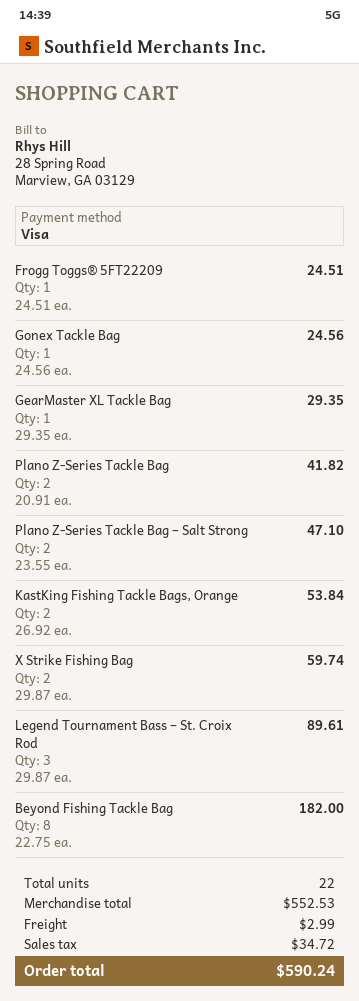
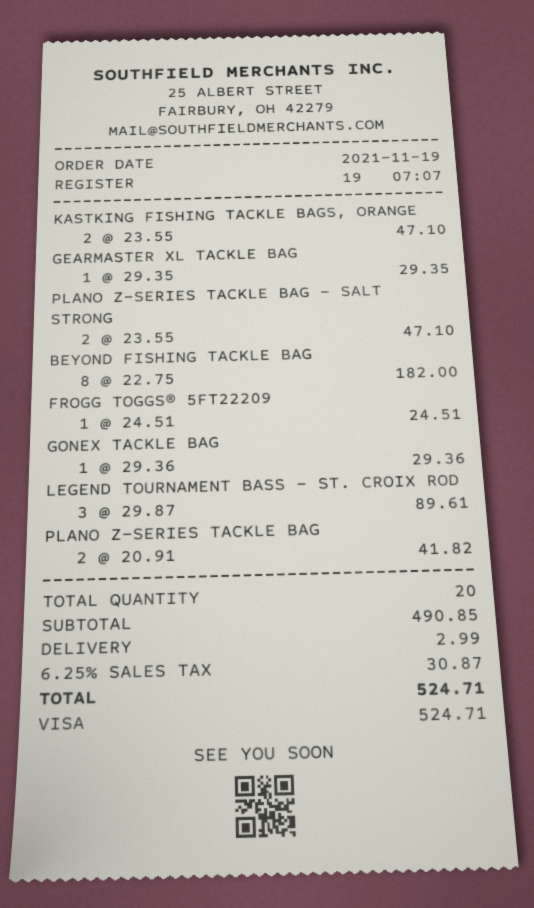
Gonex Tackle Bag: 1 x 24.56 = 24.56 -> 1 x 29.36 = 29.36
KastKing Fishing Tackle Bags, Orange: 2 x 26.92 = 53.84 -> 2 x 23.55 = 47.10
X Strike Fishing Bag: 2 x 29.87 = 59.74 -> none
total quantity: 22 -> 20
subtotal: 552.53 -> 490.85
tax: 34.72 -> 30.87
total: 590.24 -> 524.71

